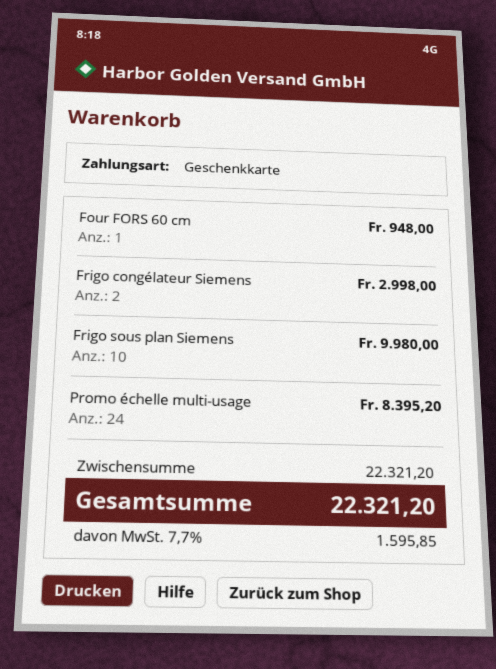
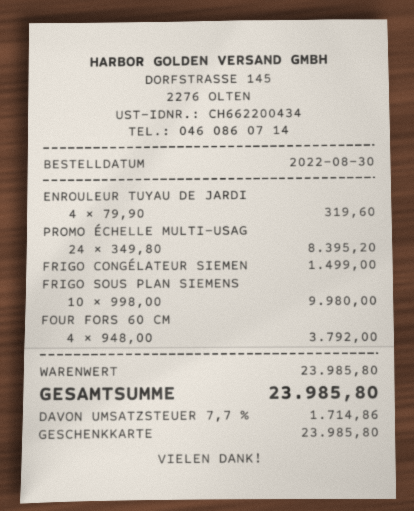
Four FORS 60 cm: 1 for 948.00 -> 4 for 3792.00
Frigo congélateur Siemens: 2 for 2998.00 -> 1 for 1499.00
ENROULEUR TUYAU DE JARDI: none -> 4 for 319.60
subtotal: 22321.20 -> 23985.80
tax: 7.7% = 1595.85 -> 7.7% = 1714.86
total: 22321.20 -> 23985.80

